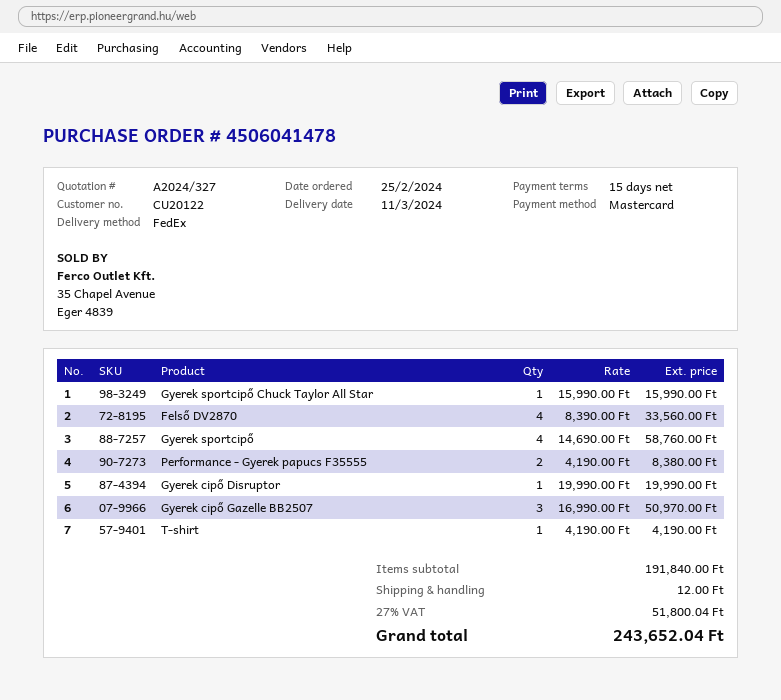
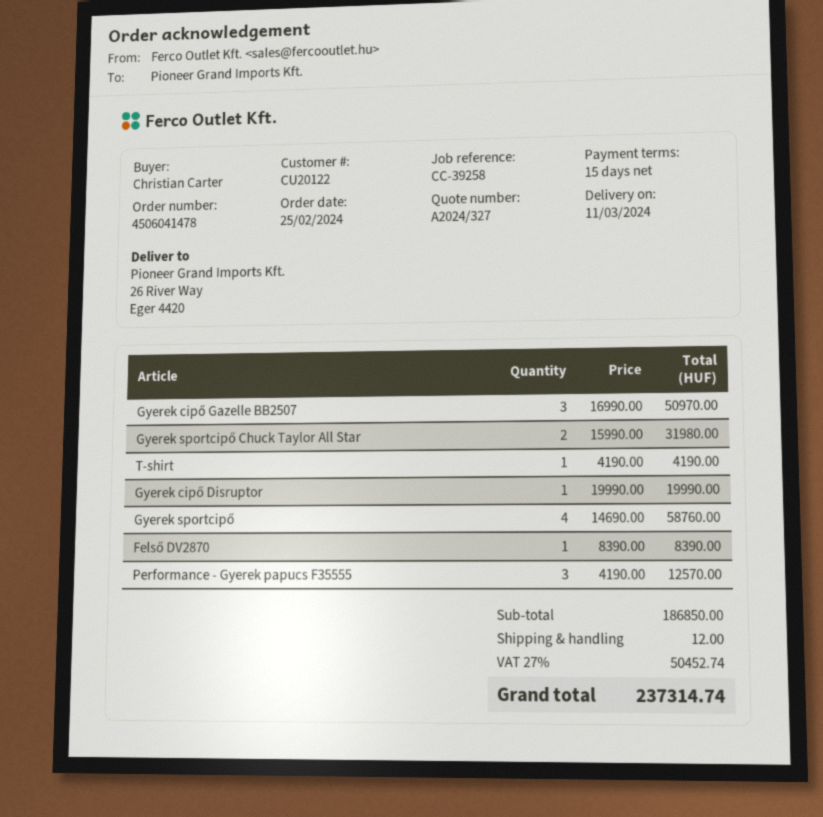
Gyerek sportcipő Chuck Taylor All Star: 1 x 15990.00 = 15990.00 -> 2 x 15990.00 = 31980.00
Felső DV2870: 4 x 8390.00 = 33560.00 -> 1 x 8390.00 = 8390.00
Performance - Gyerek papucs F35555: 2 x 4190.00 = 8380.00 -> 3 x 4190.00 = 12570.00
subtotal: 191840.00 -> 186850.00
tax: 27% = 51800.04 -> 27% = 50452.74
total: 243652.04 -> 237314.74

